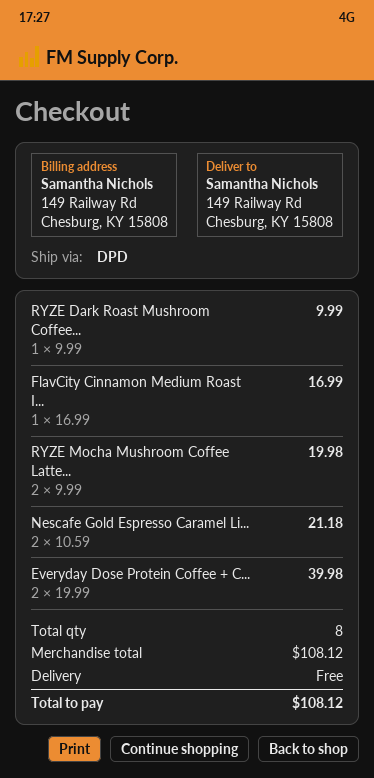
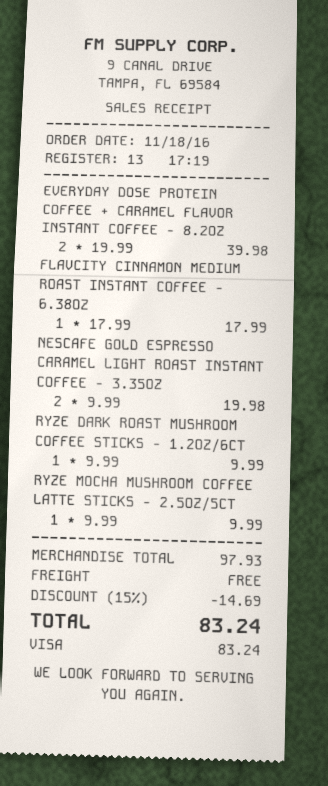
FlavCity Cinnamon Medium Roast I...: 1 x 16.99 = 16.99 -> 1 x 17.99 = 17.99
RYZE Mocha Mushroom Coffee Latte...: 2 x 9.99 = 19.98 -> 1 x 9.99 = 9.99
Nescafe Gold Espresso Caramel Li...: 2 x 10.59 = 21.18 -> 2 x 9.99 = 19.98
subtotal: 108.12 -> 97.93
discount: none -> 15% = 14.69
total: 108.12 -> 83.24

